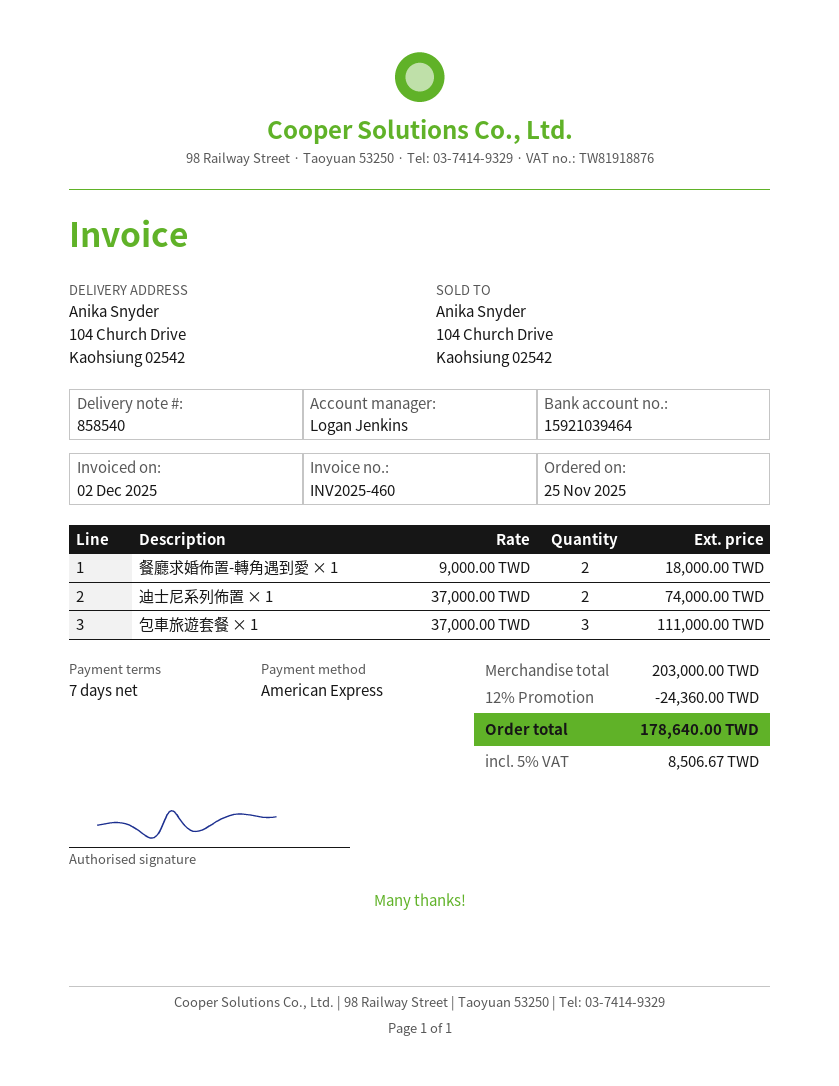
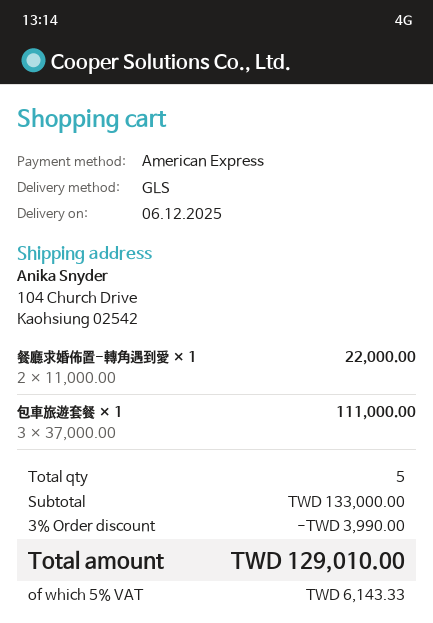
餐廳求婚佈置-轉角遇到愛 × 1: 2 x 9000.00 = 18000.00 -> 2 x 11000.00 = 22000.00
迪士尼系列佈置 × 1: 2 x 37000.00 = 74000.00 -> none
subtotal: 203000.00 -> 133000.00
discount: 12% = 24360.00 -> 3% = 3990.00
tax: 5% = 8506.67 -> 5% = 6143.33
total: 178640.00 -> 129010.00

